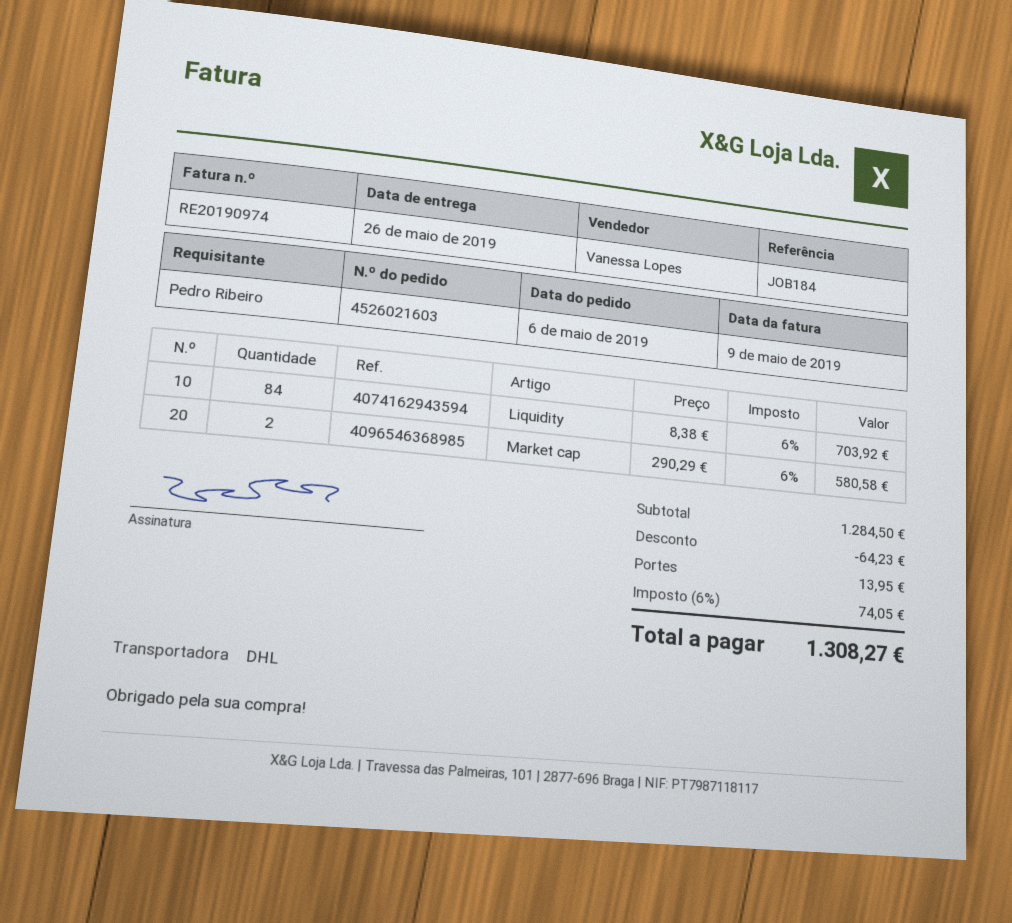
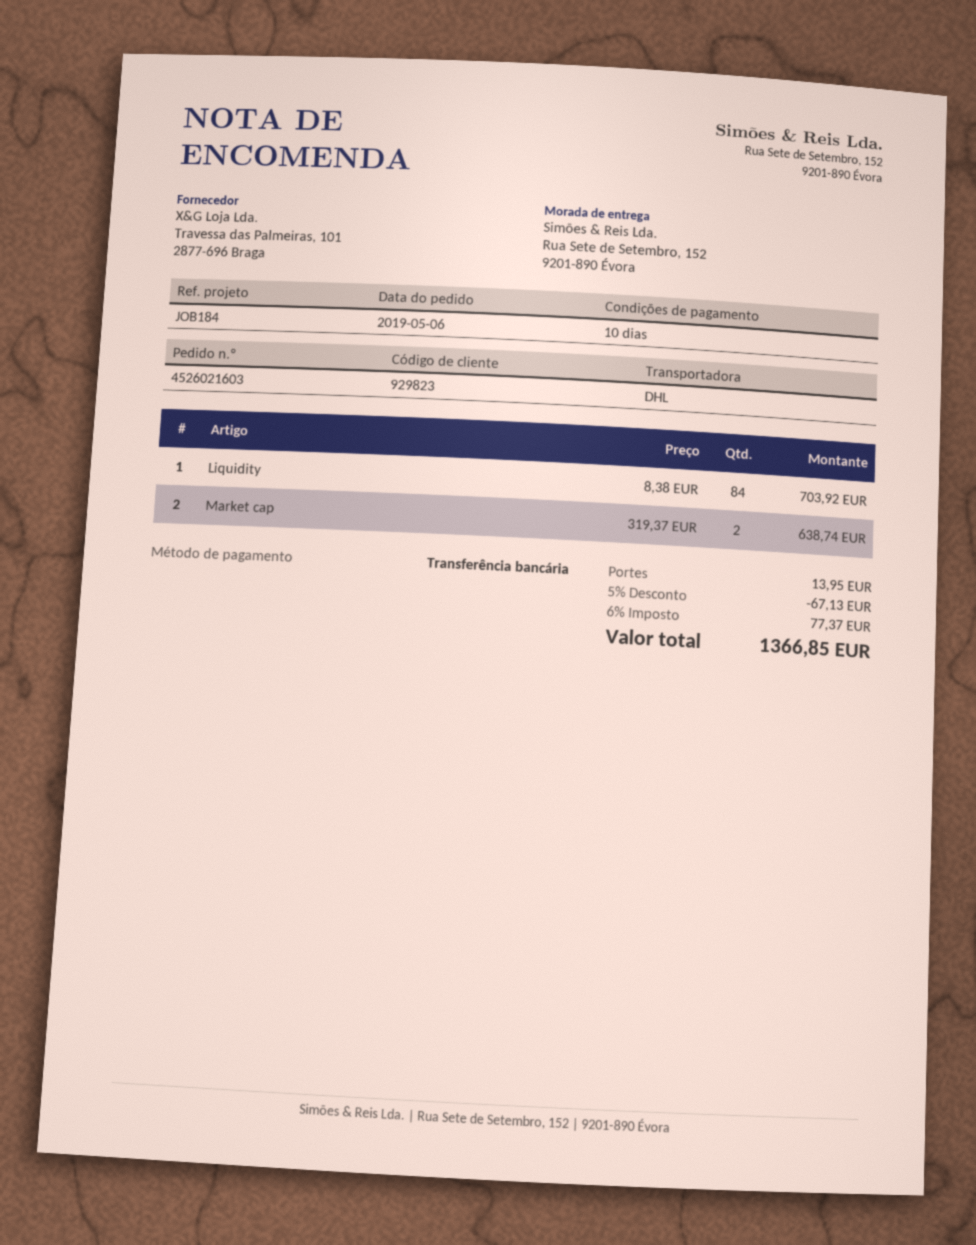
Market cap: 2 x 290.29 = 580.58 -> 2 x 319.37 = 638.74
discount: 64.23 -> 67.13
tax: 6% = 74.05 -> 6% = 77.37
total: 1308.27 -> 1366.85

